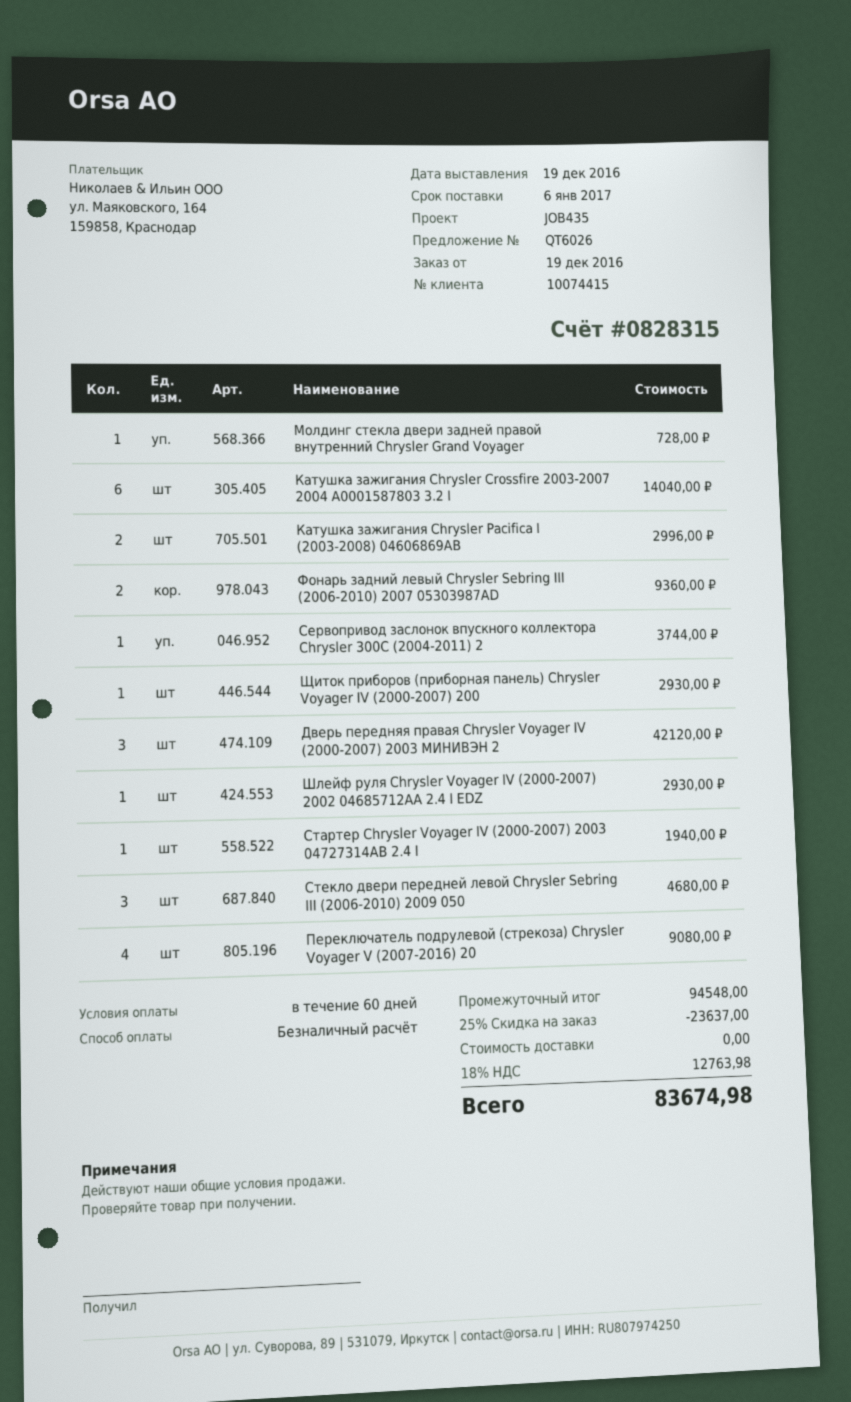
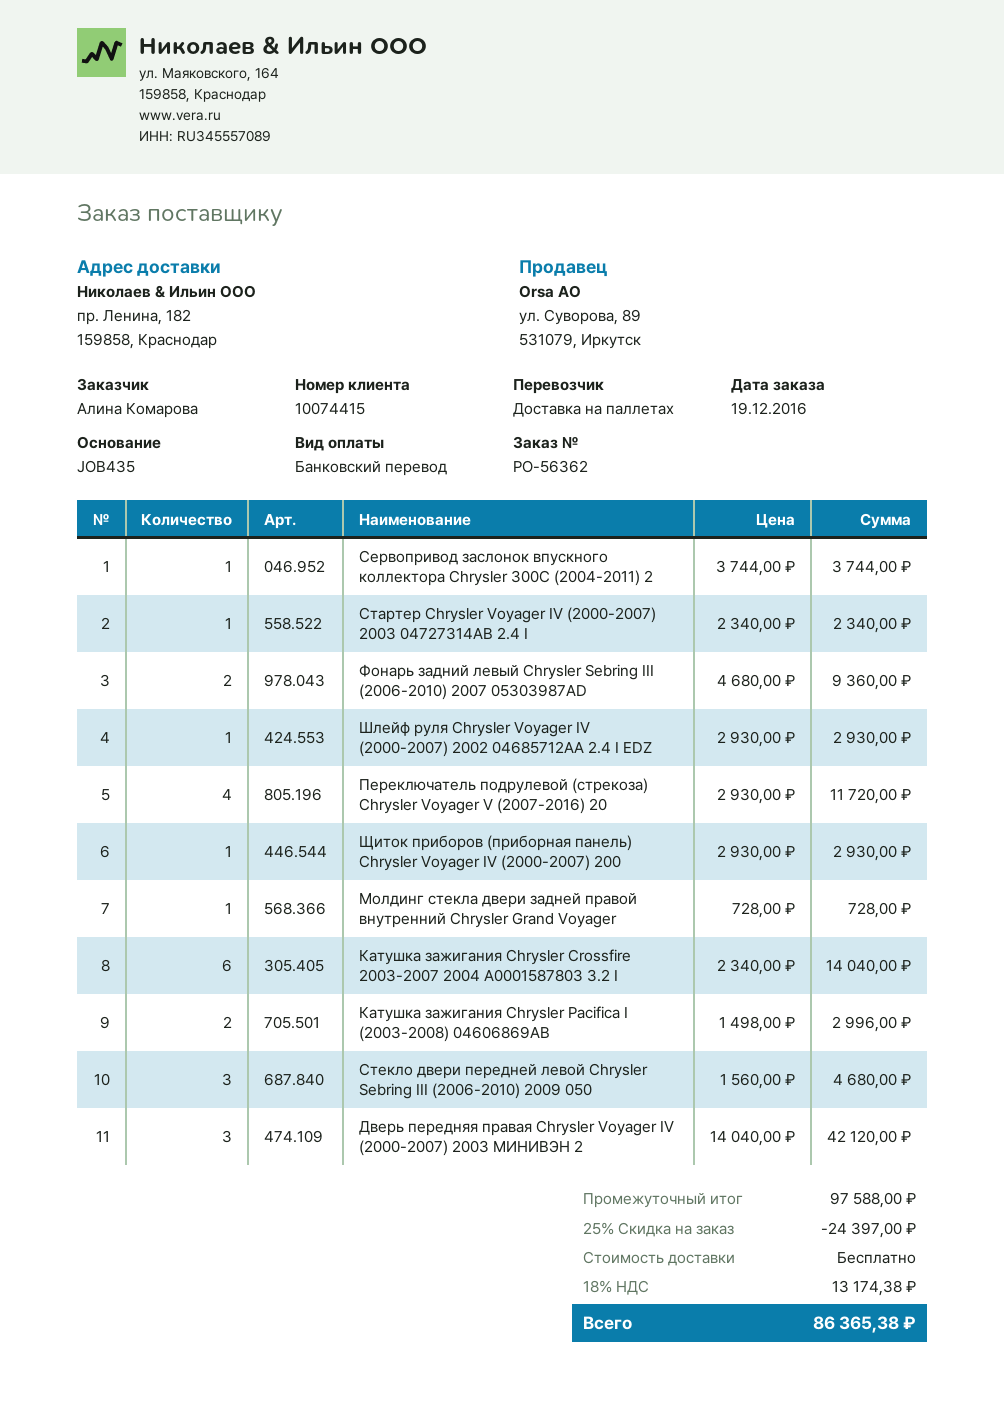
Стартер Chrysler Voyager IV (2000-2007) 2003 04727314AB 2.4 I: 1 for 1940.00 -> 1 for 2340.00
Переключатель подрулевой (стрекоза) Chrysler Voyager V (2007-2016) 20: 4 for 9080.00 -> 4 for 11720.00
subtotal: 94548.00 -> 97588.00
discount: 25% = 23637.00 -> 25% = 24397.00
tax: 18% = 12763.98 -> 18% = 13174.38
total: 83674.98 -> 86365.38

